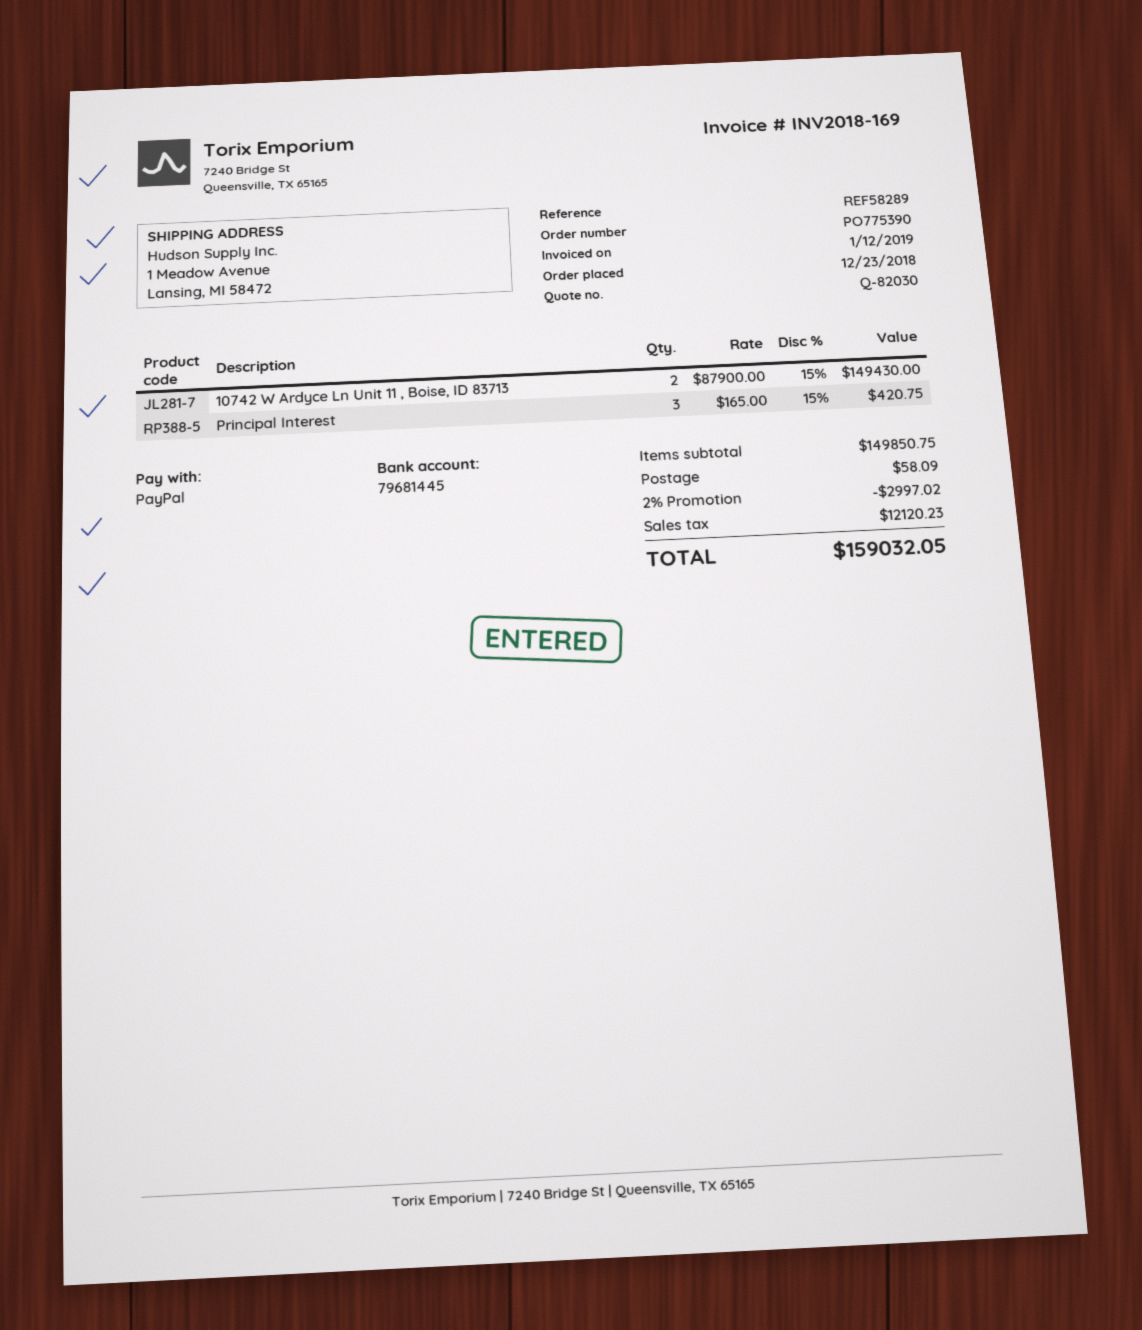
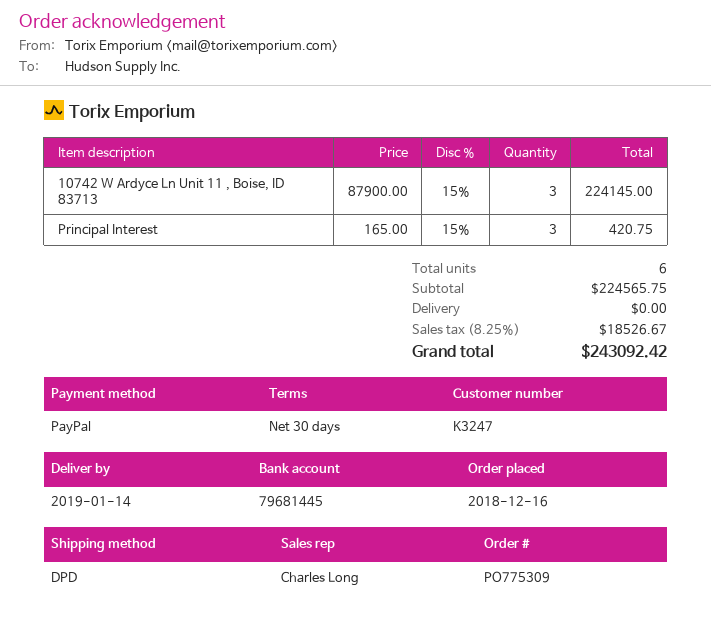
order number: PO775390 -> PO775309
order date: 2018-12-23 -> 2018-12-16
10742 W Ardyce Ln Unit 11 , Boise, ID 83713: 2 x 87900.00 - 15% = 149430.00 -> 3 x 87900.00 - 15% = 224145.00
subtotal: 149850.75 -> 224565.75
discount: 2% = 2997.02 -> none
shipping: 58.09 -> 0.00
tax: 12120.23 -> 18526.67
total: 159032.05 -> 243092.42

